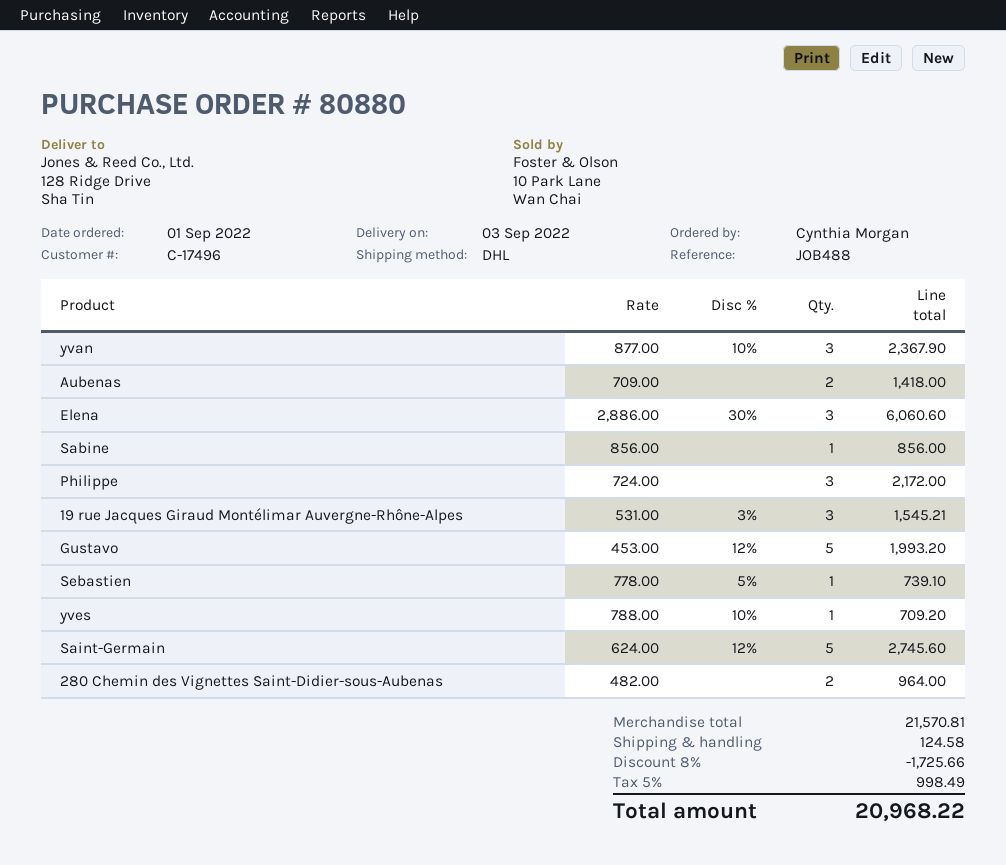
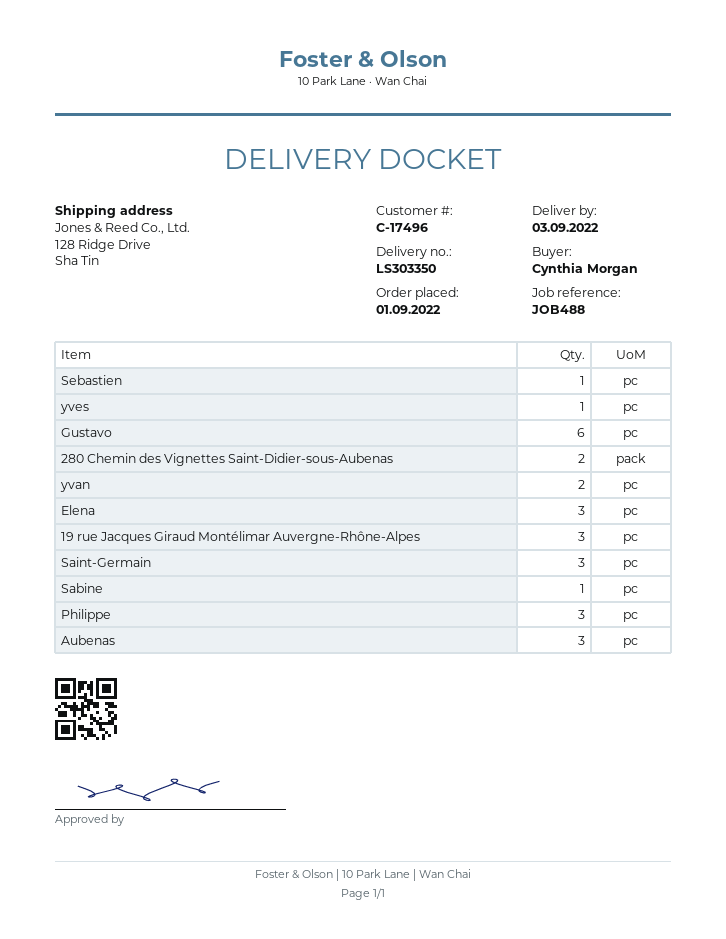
yvan: 3 -> 2
Aubenas: 2 -> 3
Gustavo: 5 -> 6
Saint-Germain: 5 -> 3

